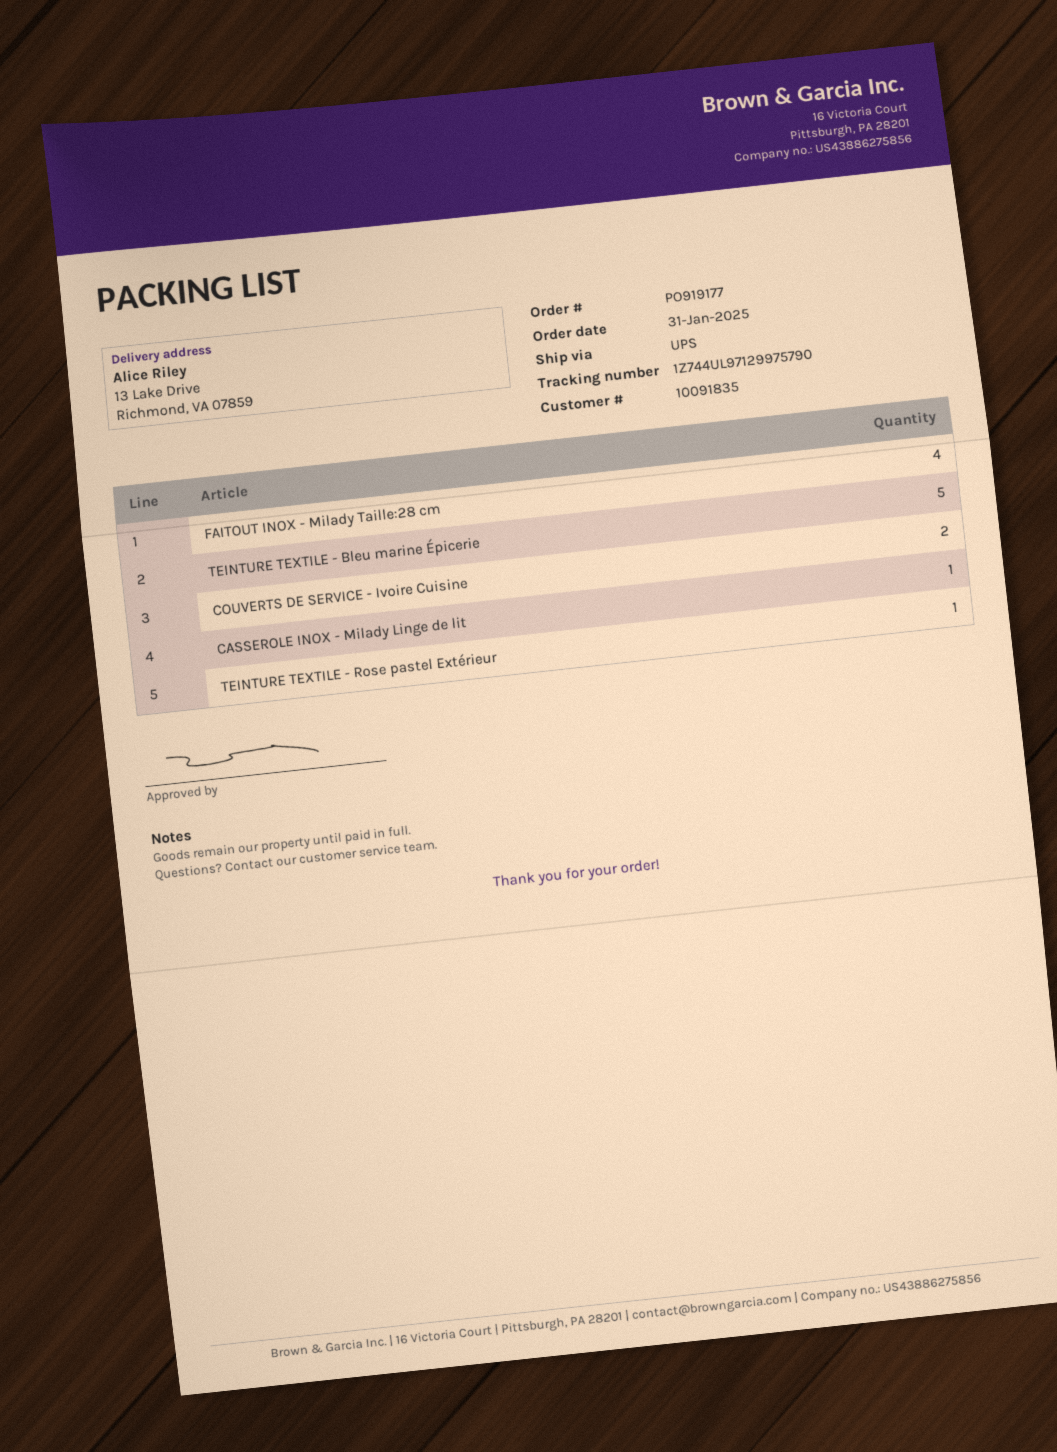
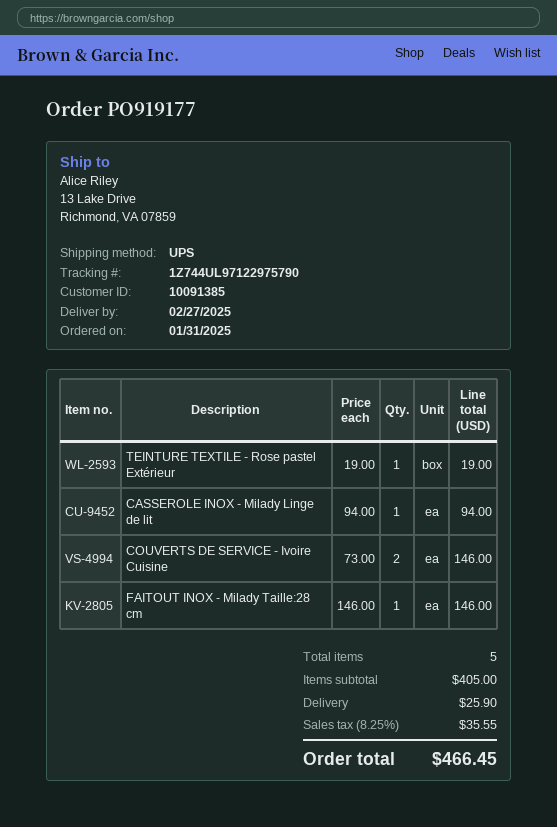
customer number: 10091835 -> 10091385
tracking number: 1Z744UL97129975790 -> 1Z744UL97122975790
FAITOUT INOX - Milady Taille:28 cm: 4 -> 1
TEINTURE TEXTILE - Bleu marine Épicerie: 5 -> none

